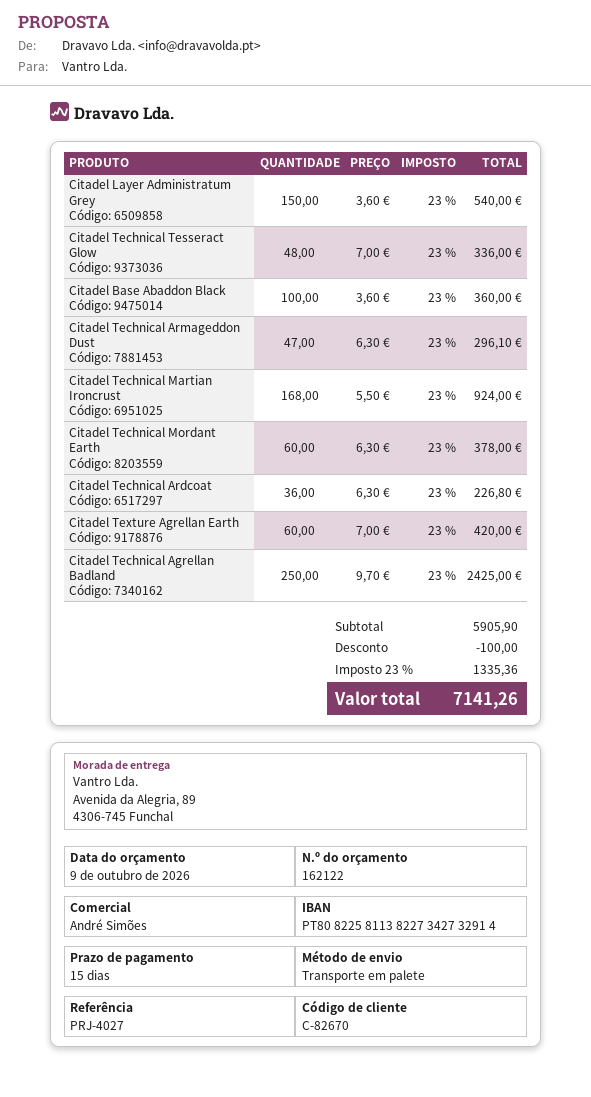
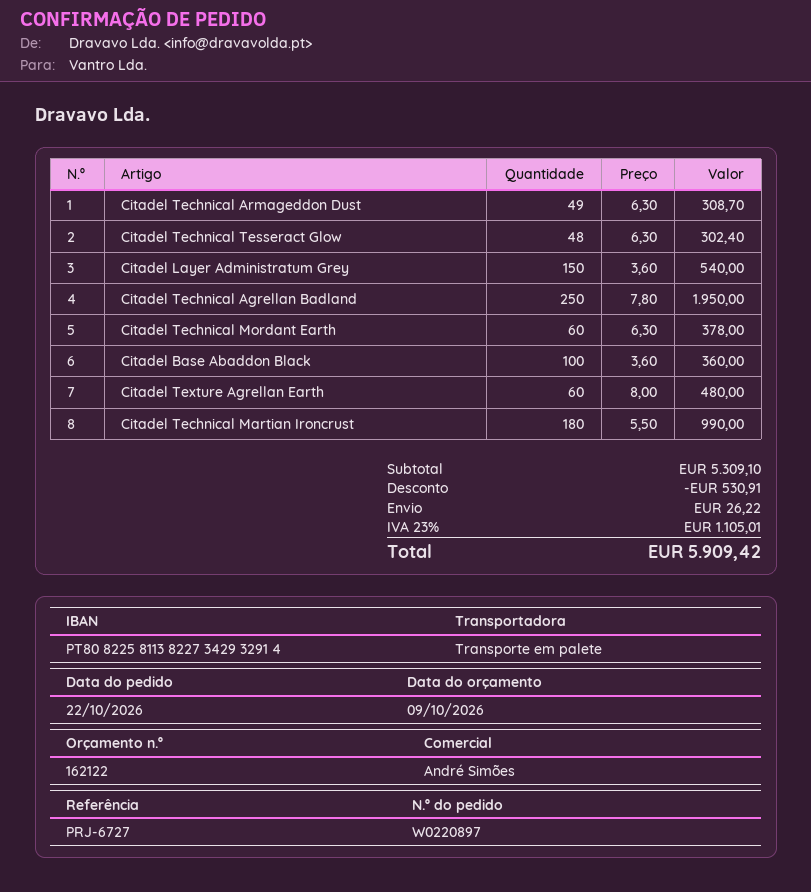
reference: PRJ-4027 -> PRJ-6727
bank account: PT80822581138227342732914 -> PT80822581138227342932914
Citadel Technical Tesseract Glow: 48 x 7.00 = 336.00 -> 48 x 6.30 = 302.40
Citadel Technical Armageddon Dust: 47 x 6.30 = 296.10 -> 49 x 6.30 = 308.70
Citadel Technical Martian Ironcrust: 168 x 5.50 = 924.00 -> 180 x 5.50 = 990.00
Citadel Technical Ardcoat: 36 x 6.30 = 226.80 -> none
Citadel Texture Agrellan Earth: 60 x 7.00 = 420.00 -> 60 x 8.00 = 480.00
Citadel Technical Agrellan Badland: 250 x 9.70 = 2425.00 -> 250 x 7.80 = 1950.00
subtotal: 5905.90 -> 5309.10
discount: 100.00 -> 530.91
shipping: none -> 26.22
tax: 23% = 1335.36 -> 23% = 1105.01
total: 7141.26 -> 5909.42

